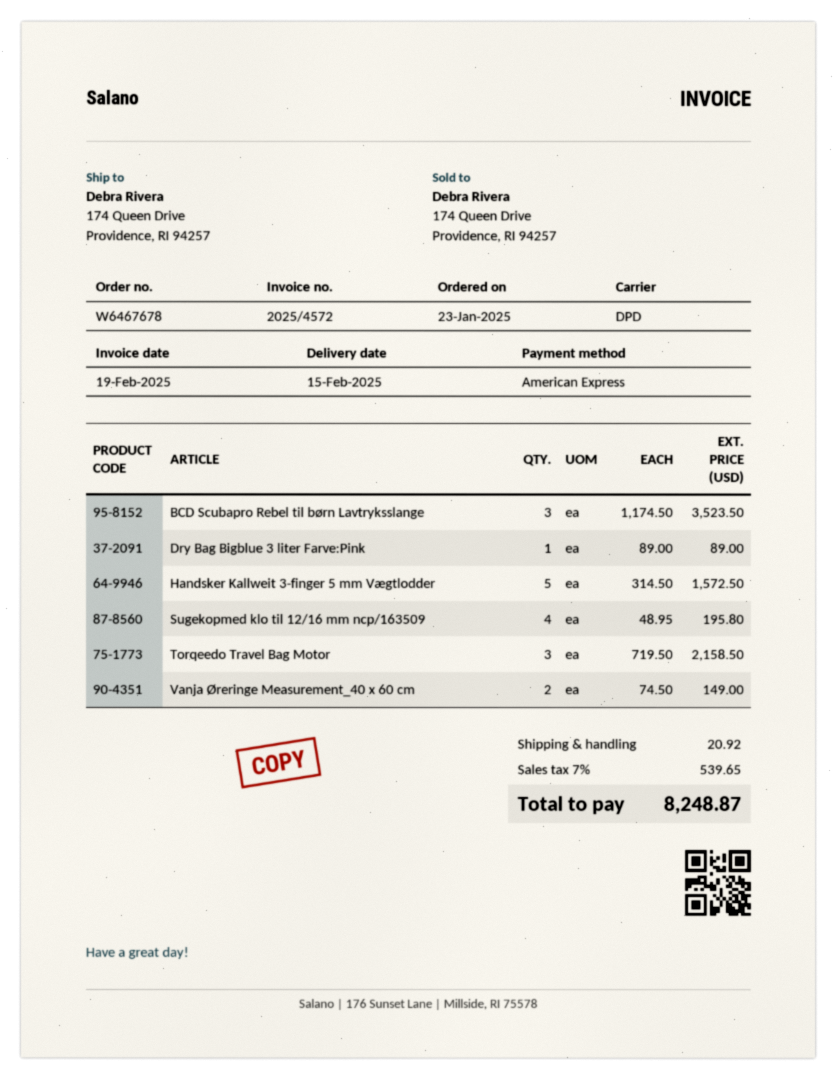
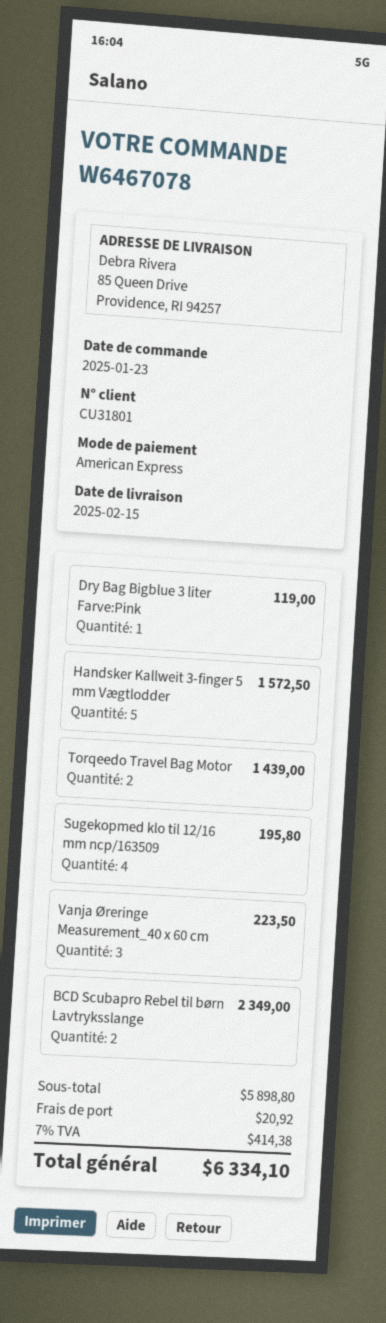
order number: W6467678 -> W6467078
ship to: 174 Queen Drive, Providence, RI 94257 -> 85 Queen Drive, Providence, RI 94257
BCD Scubapro Rebel til børn Lavtryksslange: 3 for 3523.50 -> 2 for 2349.00
Dry Bag Bigblue 3 liter Farve:Pink: 1 for 89.00 -> 1 for 119.00
Torqeedo Travel Bag Motor: 3 for 2158.50 -> 2 for 1439.00
Vanja Øreringe Measurement_40 x 60 cm: 2 for 149.00 -> 3 for 223.50
tax: 7% = 539.65 -> 7% = 414.38
total: 8248.87 -> 6334.10

